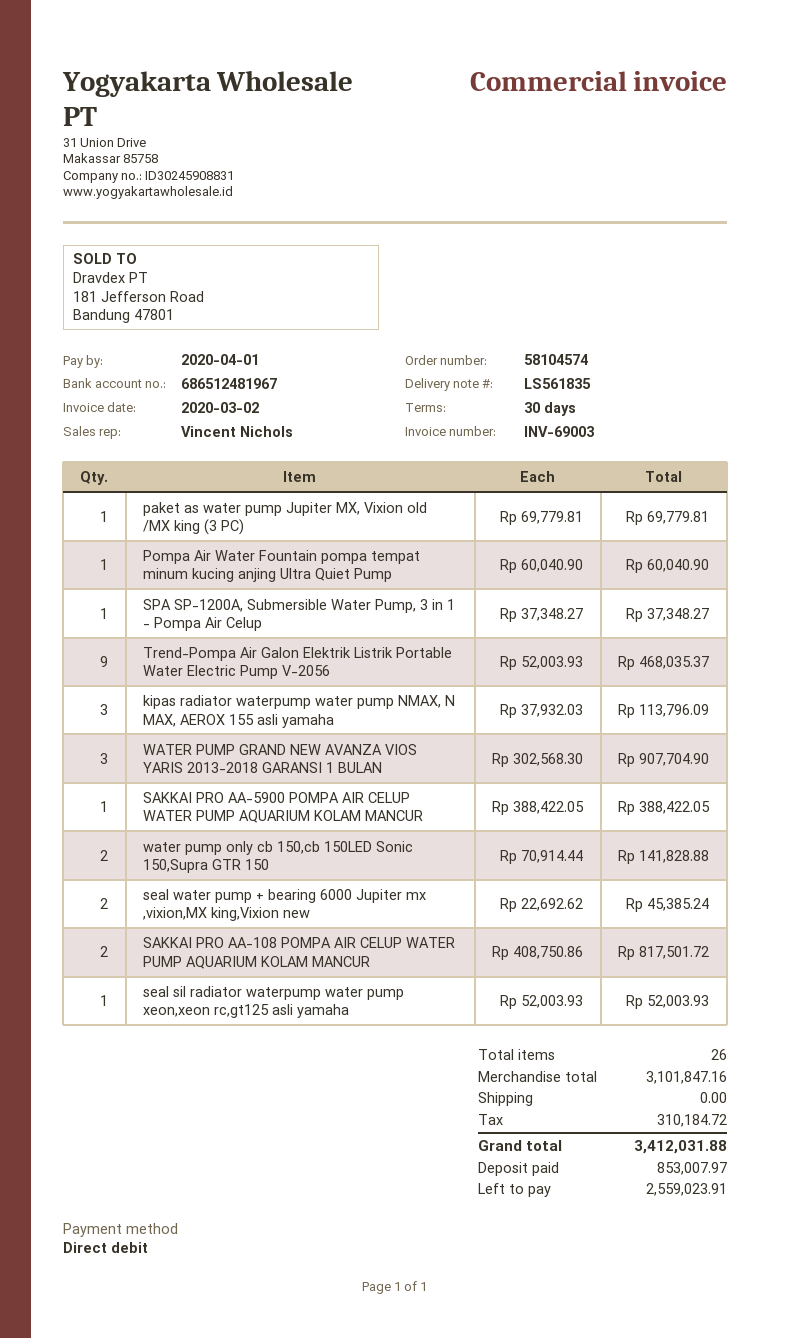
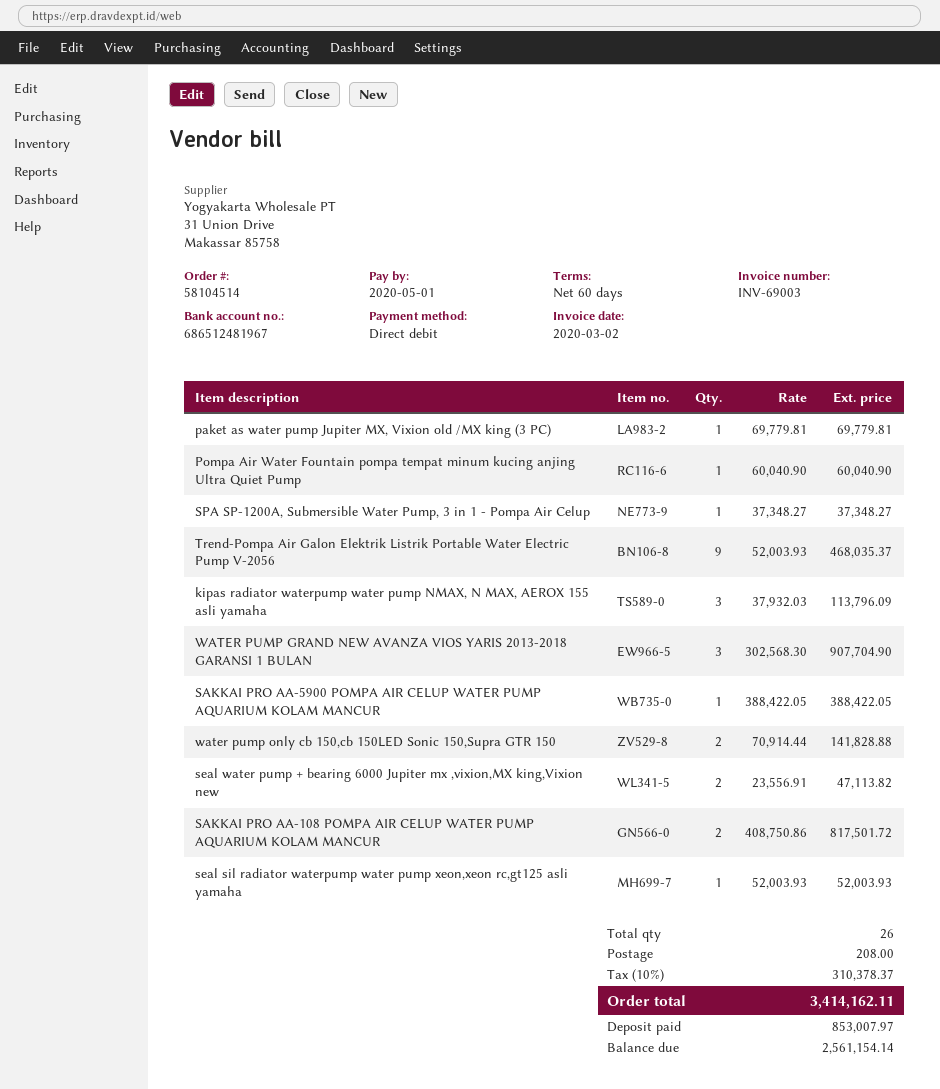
order number: 58104574 -> 58104514
payment terms: 30 days -> 60 days
due date: 2020-04-01 -> 2020-05-01
seal water pump + bearing 6000 Jupiter mx ,vixion,MX king,Vixion new: 2 x 22692.62 = 45385.24 -> 2 x 23556.91 = 47113.82
shipping: 0.00 -> 208.00
tax: 310184.72 -> 310378.37
total: 3412031.88 -> 3414162.11
balance: 2559023.91 -> 2561154.14

